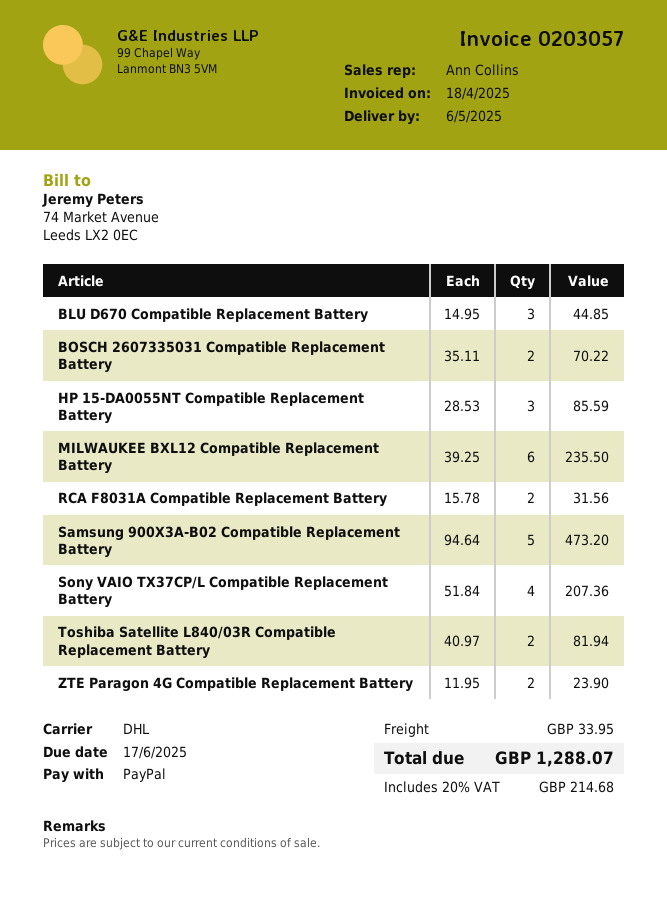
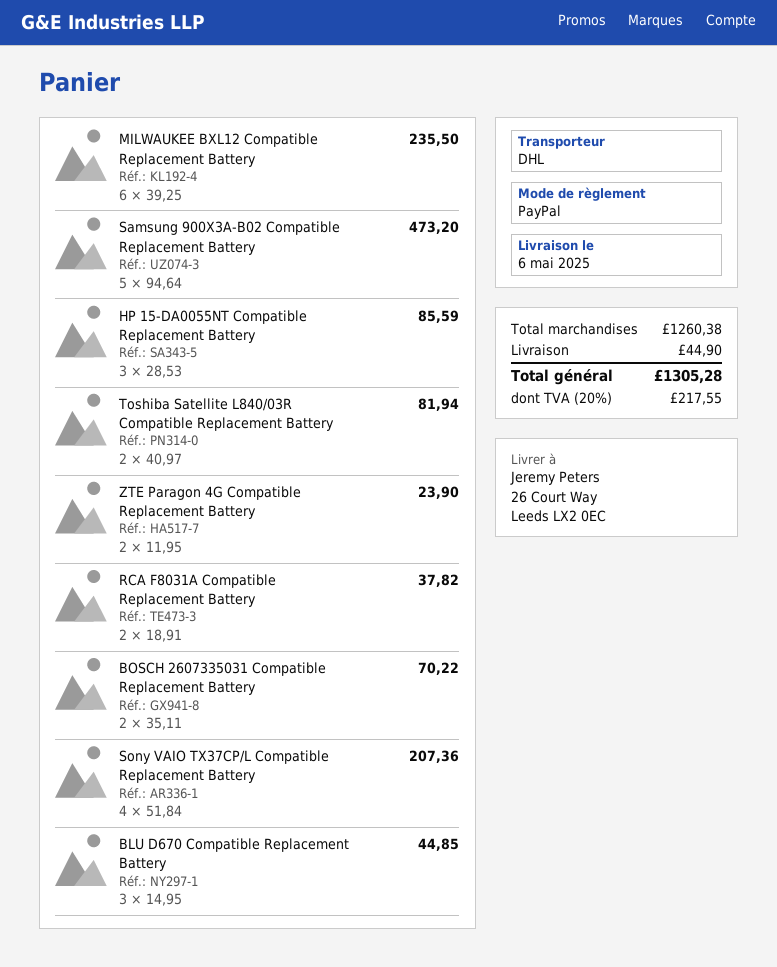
RCA F8031A Compatible Replacement Battery: 2 x 15.78 = 31.56 -> 2 x 18.91 = 37.82
shipping: 33.95 -> 44.90
tax: 20% = 214.68 -> 20% = 217.55
total: 1288.07 -> 1305.28

